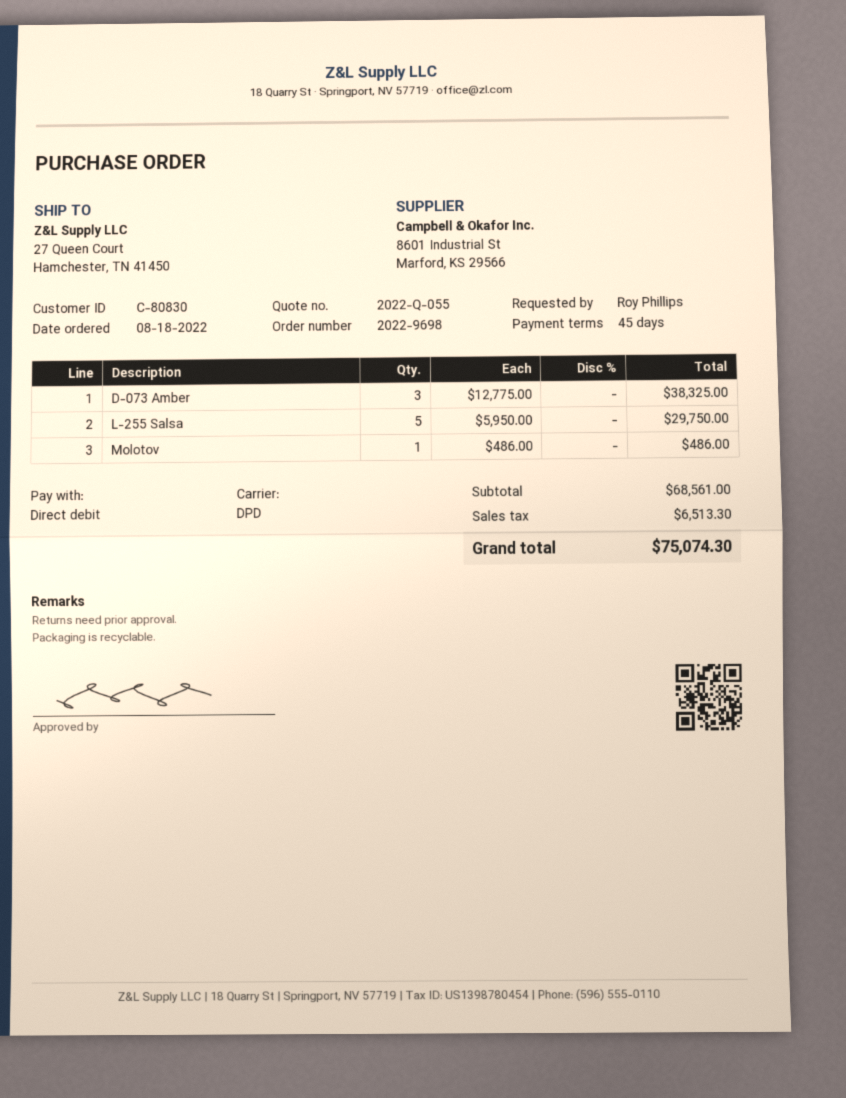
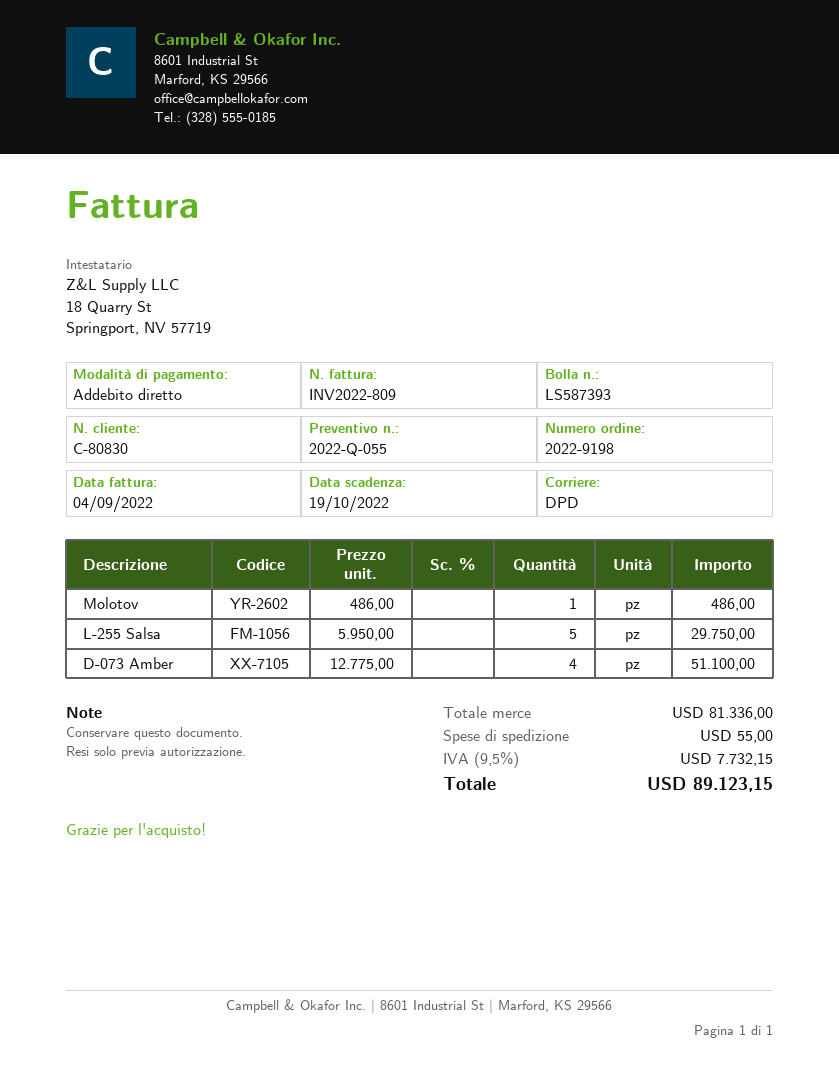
order number: 2022-9698 -> 2022-9198
D-073 Amber: 3 x 12775.00 = 38325.00 -> 4 x 12775.00 = 51100.00
subtotal: 68561.00 -> 81336.00
shipping: none -> 55.00
tax: 6513.30 -> 7732.15
total: 75074.30 -> 89123.15

